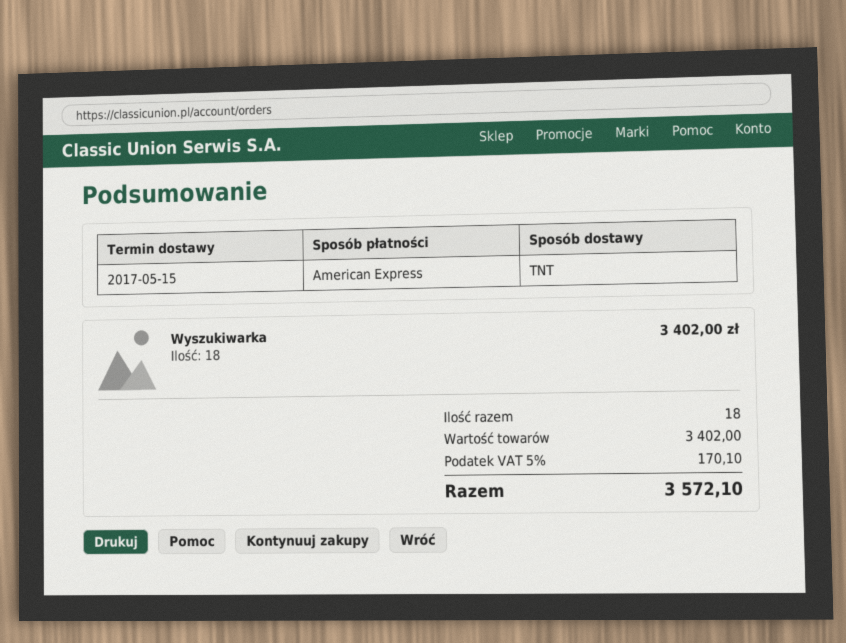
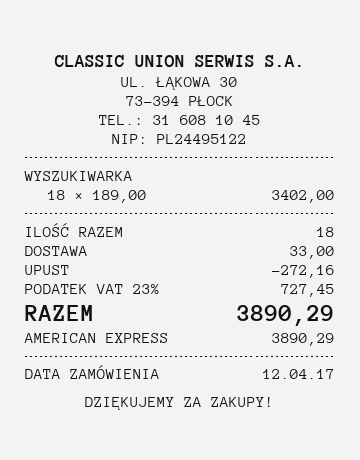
discount: none -> 272.16
shipping: none -> 33.00
tax: 5% = 170.10 -> 23% = 727.45
total: 3572.10 -> 3890.29

